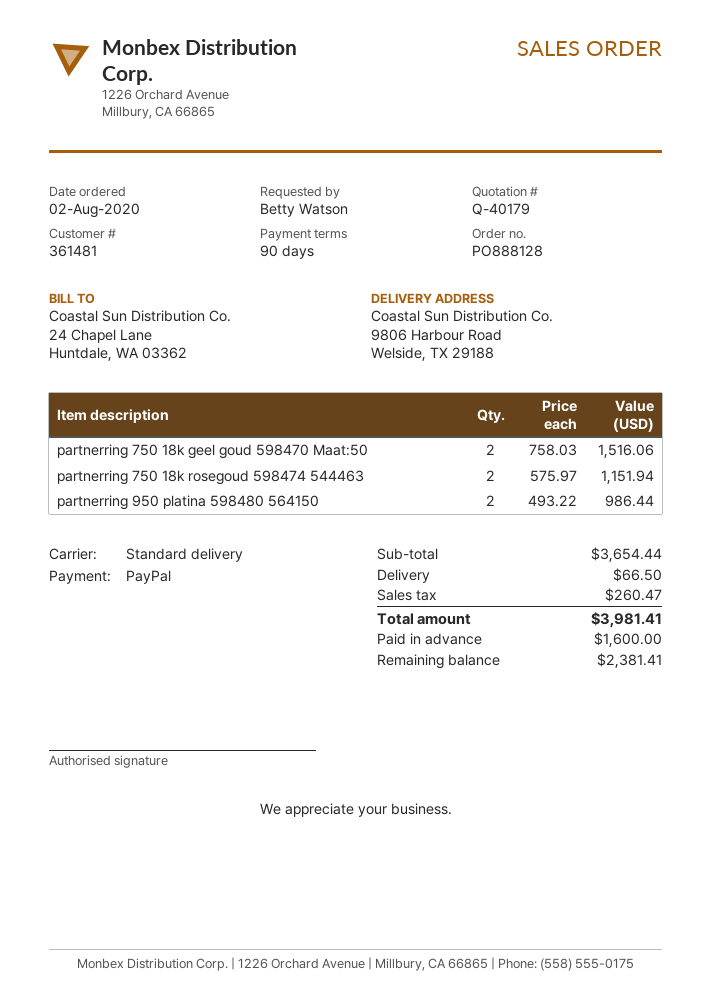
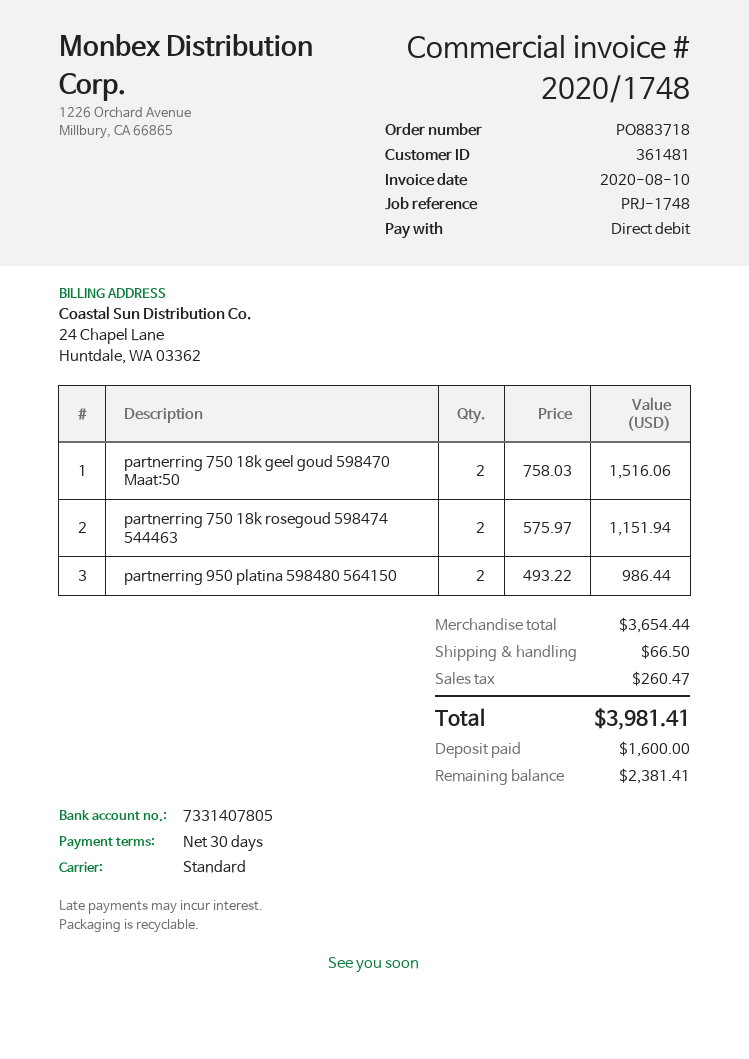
order number: PO888128 -> PO883718
payment terms: 90 days -> 30 days
payment method: PayPal -> direct debit

